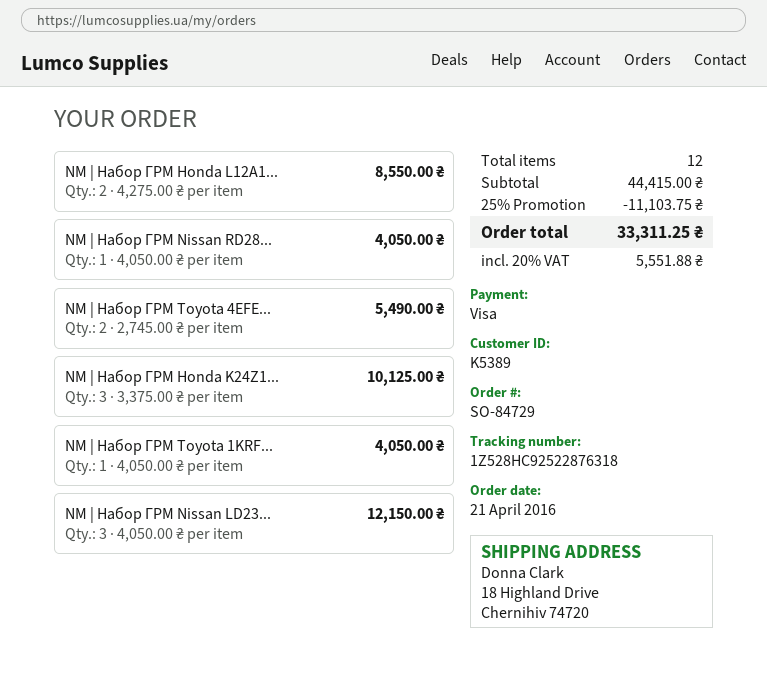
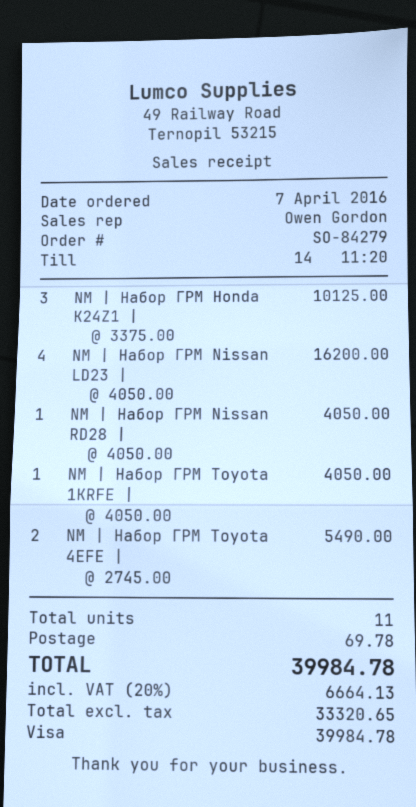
order number: SO-84729 -> SO-84279
order date: 2016-04-21 -> 2016-04-07
NM | Набор ГРМ Honda L12A1...: 2 x 4275.00 = 8550.00 -> none
NM | Набор ГРМ Nissan LD23...: 3 x 4050.00 = 12150.00 -> 4 x 4050.00 = 16200.00
total quantity: 12 -> 11
discount: 25% = 11103.75 -> none
shipping: none -> 69.78
tax: 20% = 5551.88 -> 20% = 6664.13
total: 33311.25 -> 39984.78

